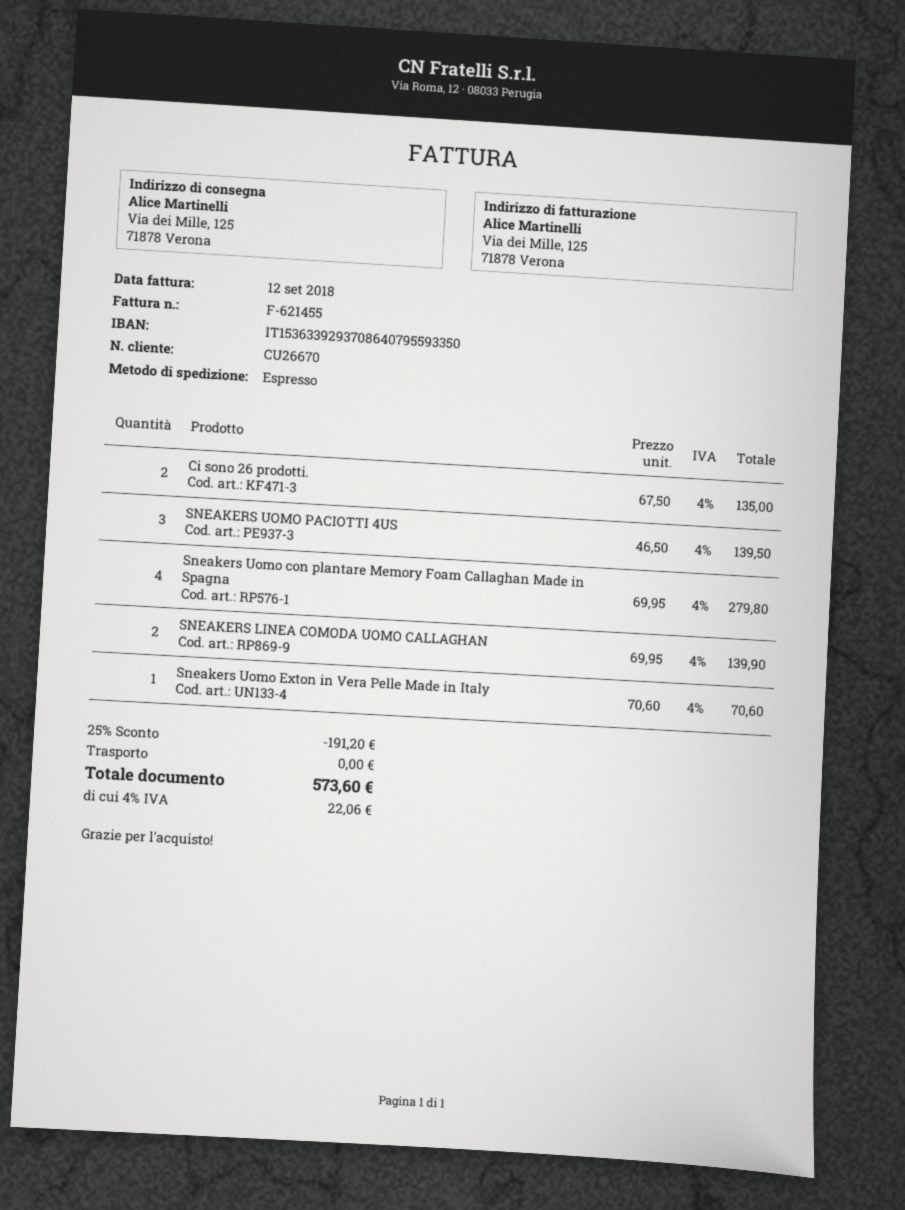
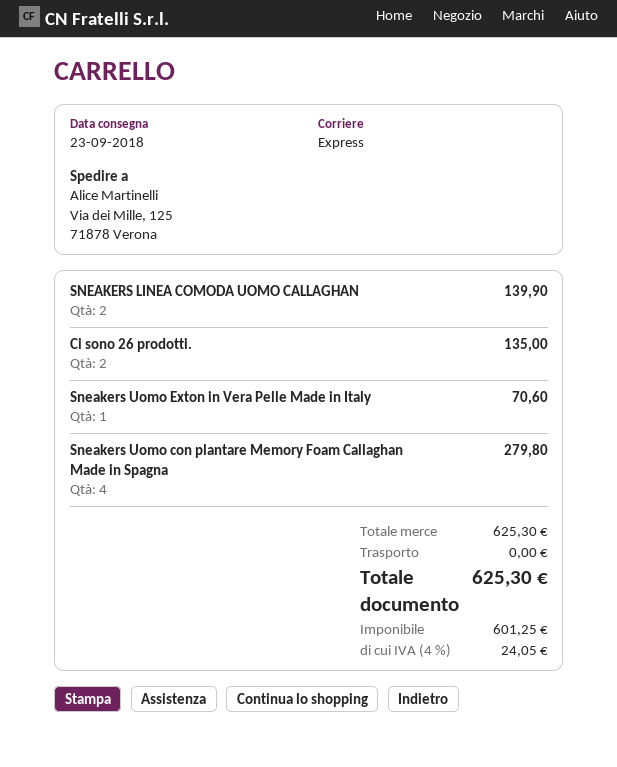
SNEAKERS UOMO PACIOTTI 4US: 3 for 139.50 -> none
discount: 25% = 191.20 -> none
tax: 4% = 22.06 -> 4% = 24.05
total: 573.60 -> 625.30

